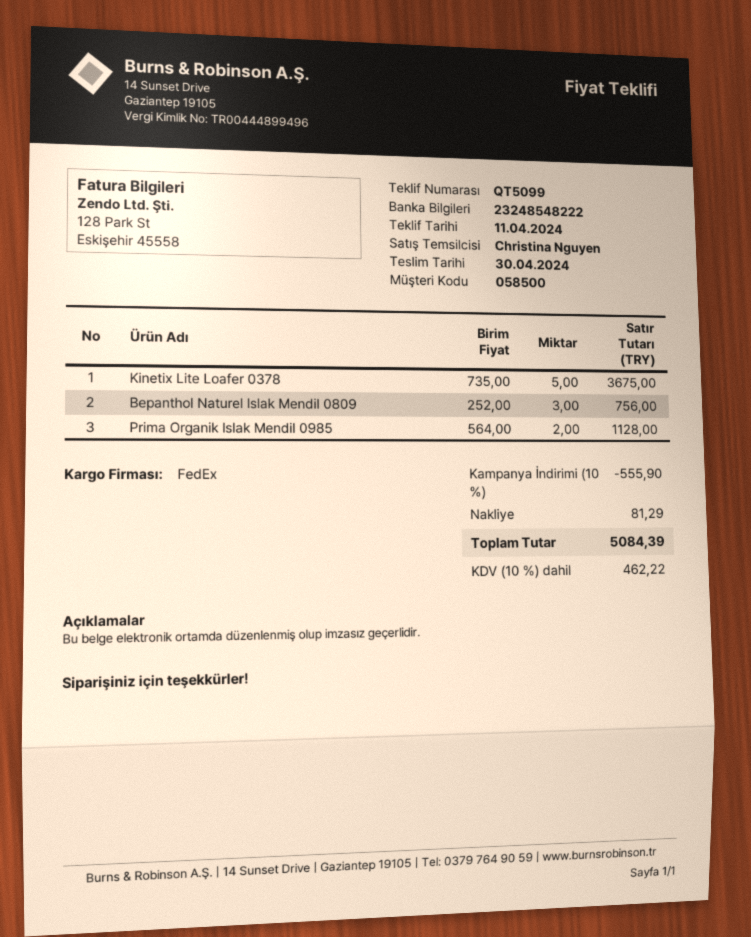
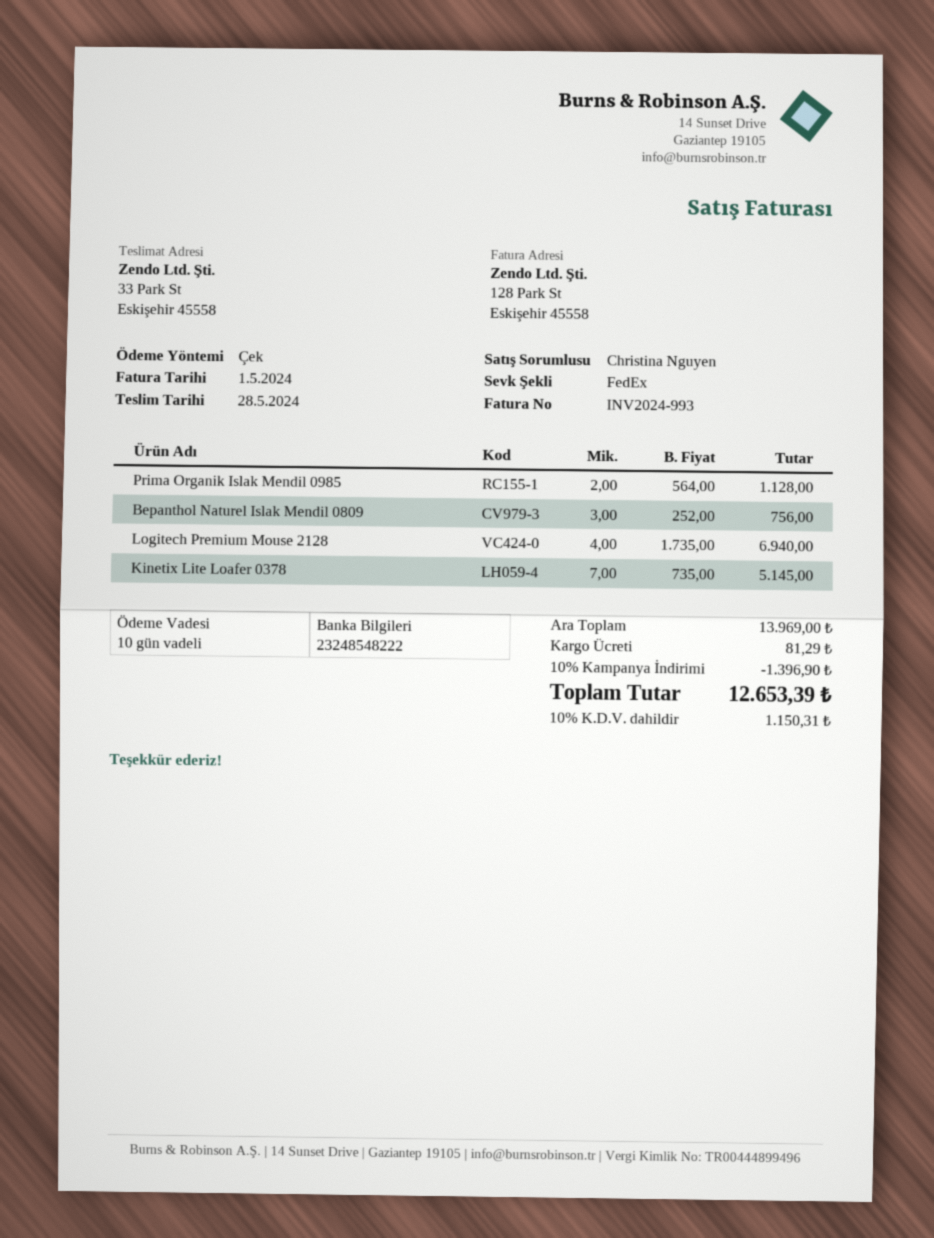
delivery date: 2024-04-30 -> 2024-05-28
Kinetix Lite Loafer 0378: 5 x 735.00 = 3675.00 -> 7 x 735.00 = 5145.00
Logitech Premium Mouse 2128: none -> 4 x 1735.00 = 6940.00
discount: 10% = 555.90 -> 10% = 1396.90
tax: 10% = 462.22 -> 10% = 1150.31
total: 5084.39 -> 12653.39

